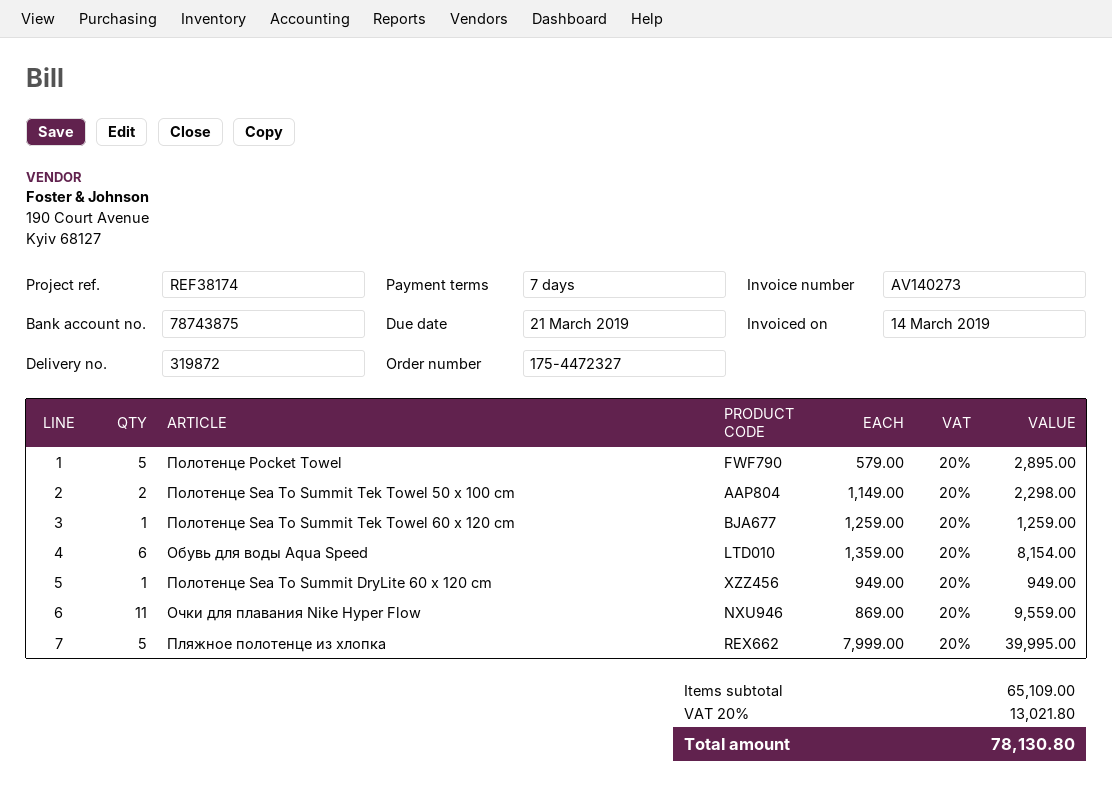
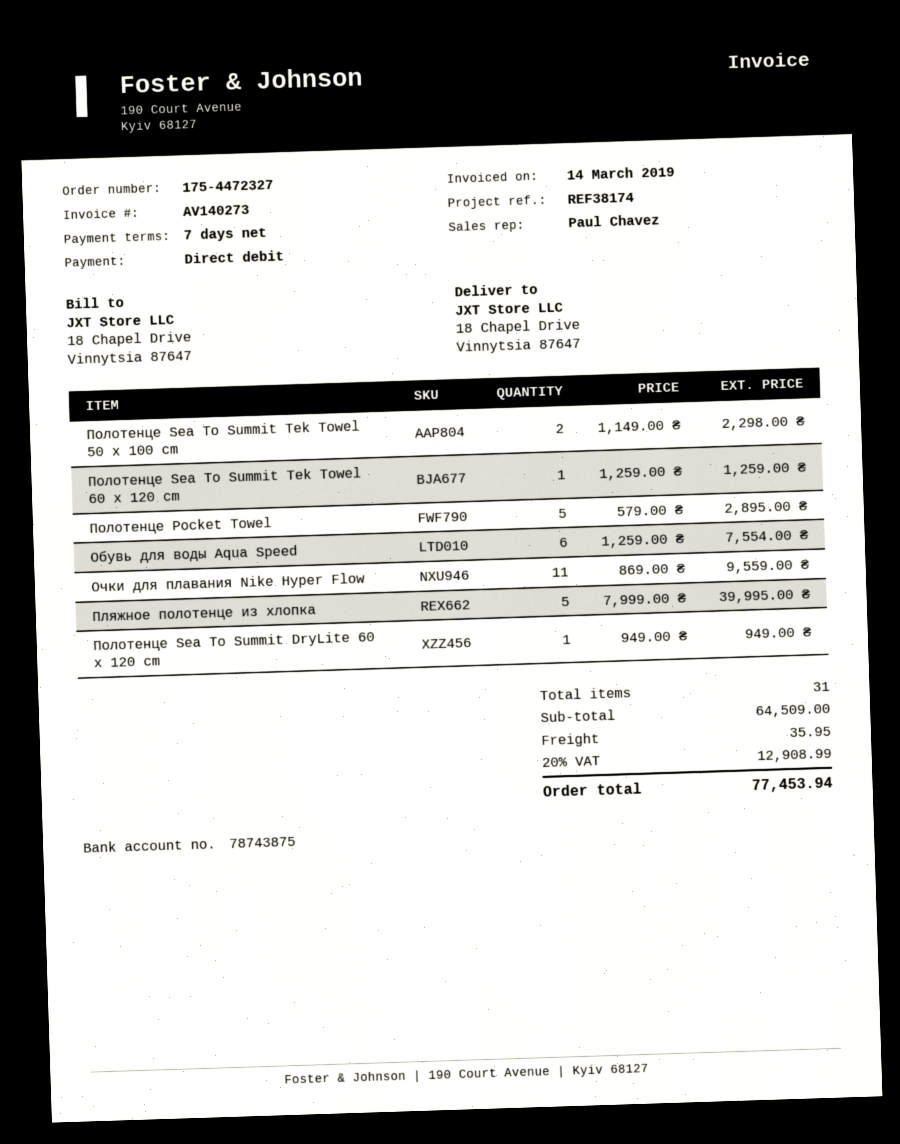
Обувь для воды Aqua Speed: 6 x 1359.00 = 8154.00 -> 6 x 1259.00 = 7554.00
subtotal: 65109.00 -> 64509.00
shipping: none -> 35.95
tax: 20% = 13021.80 -> 20% = 12908.99
total: 78130.80 -> 77453.94

